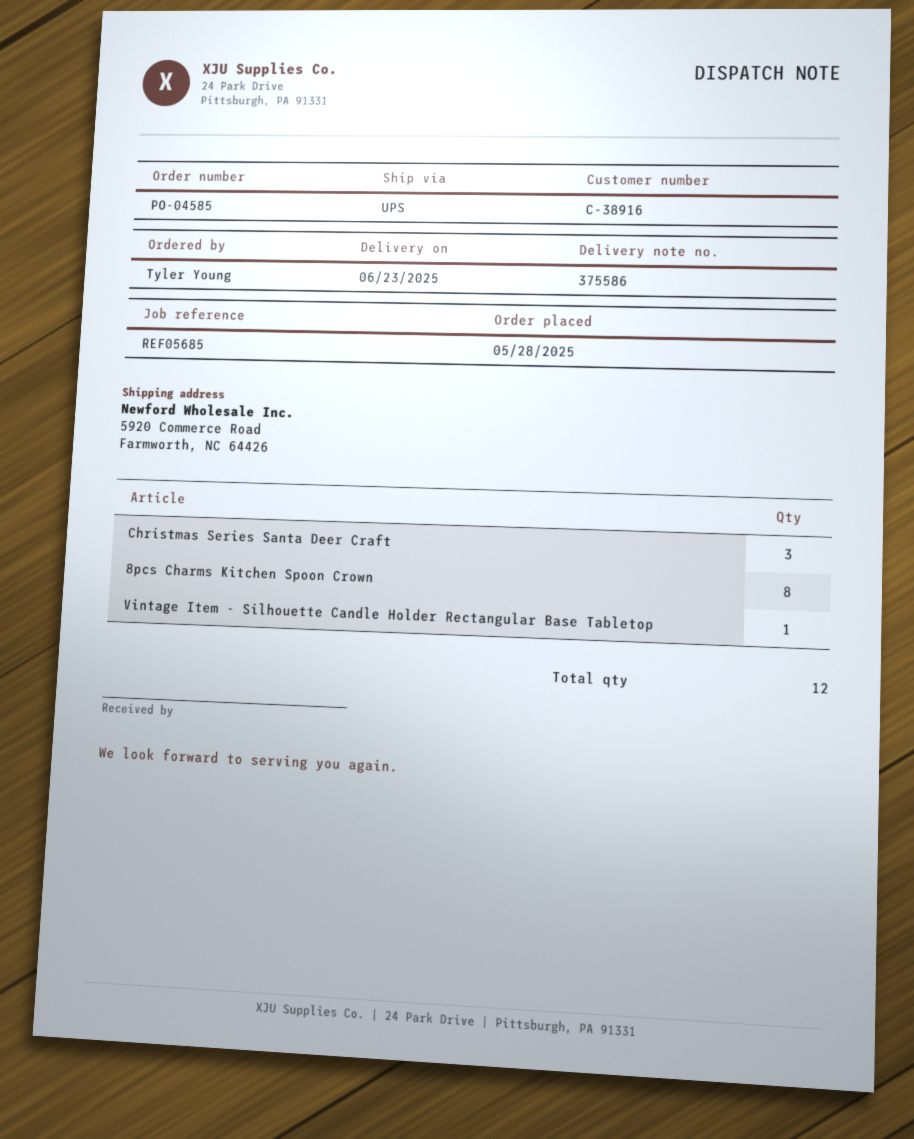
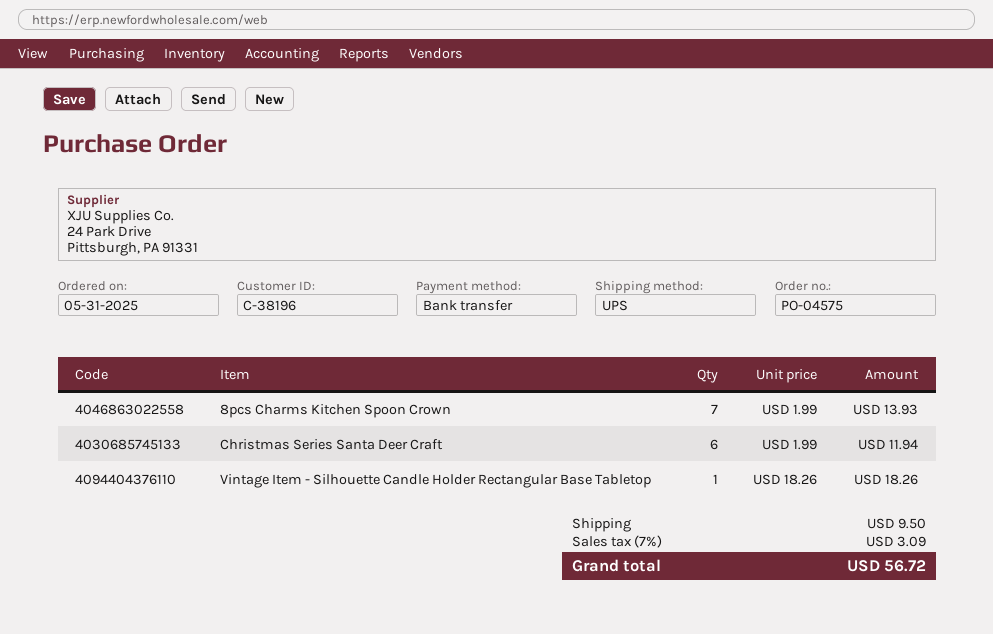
order number: PO-04585 -> PO-04575
order date: 2025-05-28 -> 2025-05-31
customer number: C-38916 -> C-38196
Christmas Series Santa Deer Craft: 3 -> 6
8pcs Charms Kitchen Spoon Crown: 8 -> 7

